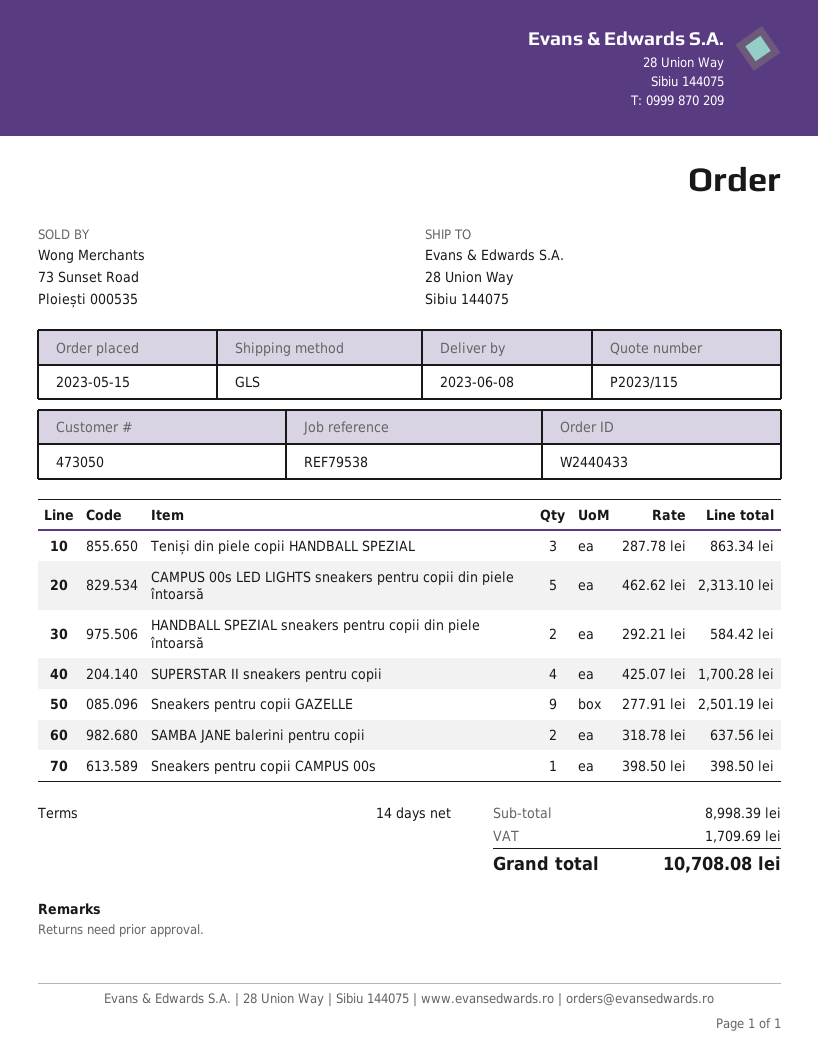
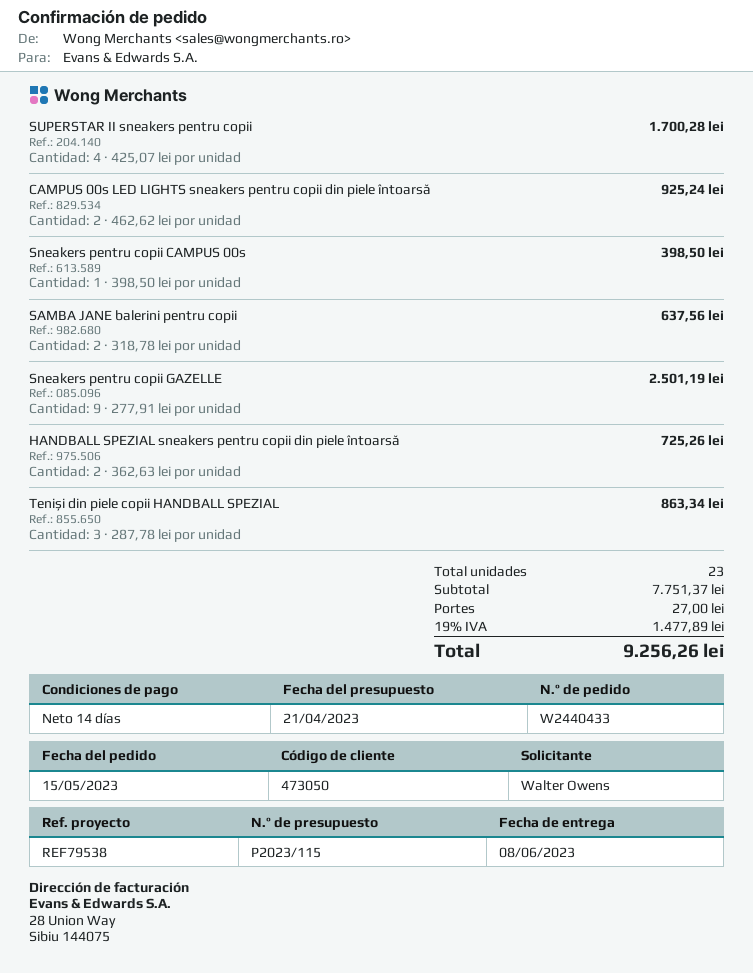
CAMPUS 00s LED LIGHTS sneakers pentru copii din piele întoarsă: 5 x 462.62 = 2313.10 -> 2 x 462.62 = 925.24
HANDBALL SPEZIAL sneakers pentru copii din piele întoarsă: 2 x 292.21 = 584.42 -> 2 x 362.63 = 725.26
subtotal: 8998.39 -> 7751.37
shipping: none -> 27.00
tax: 1709.69 -> 1477.89
total: 10708.08 -> 9256.26

